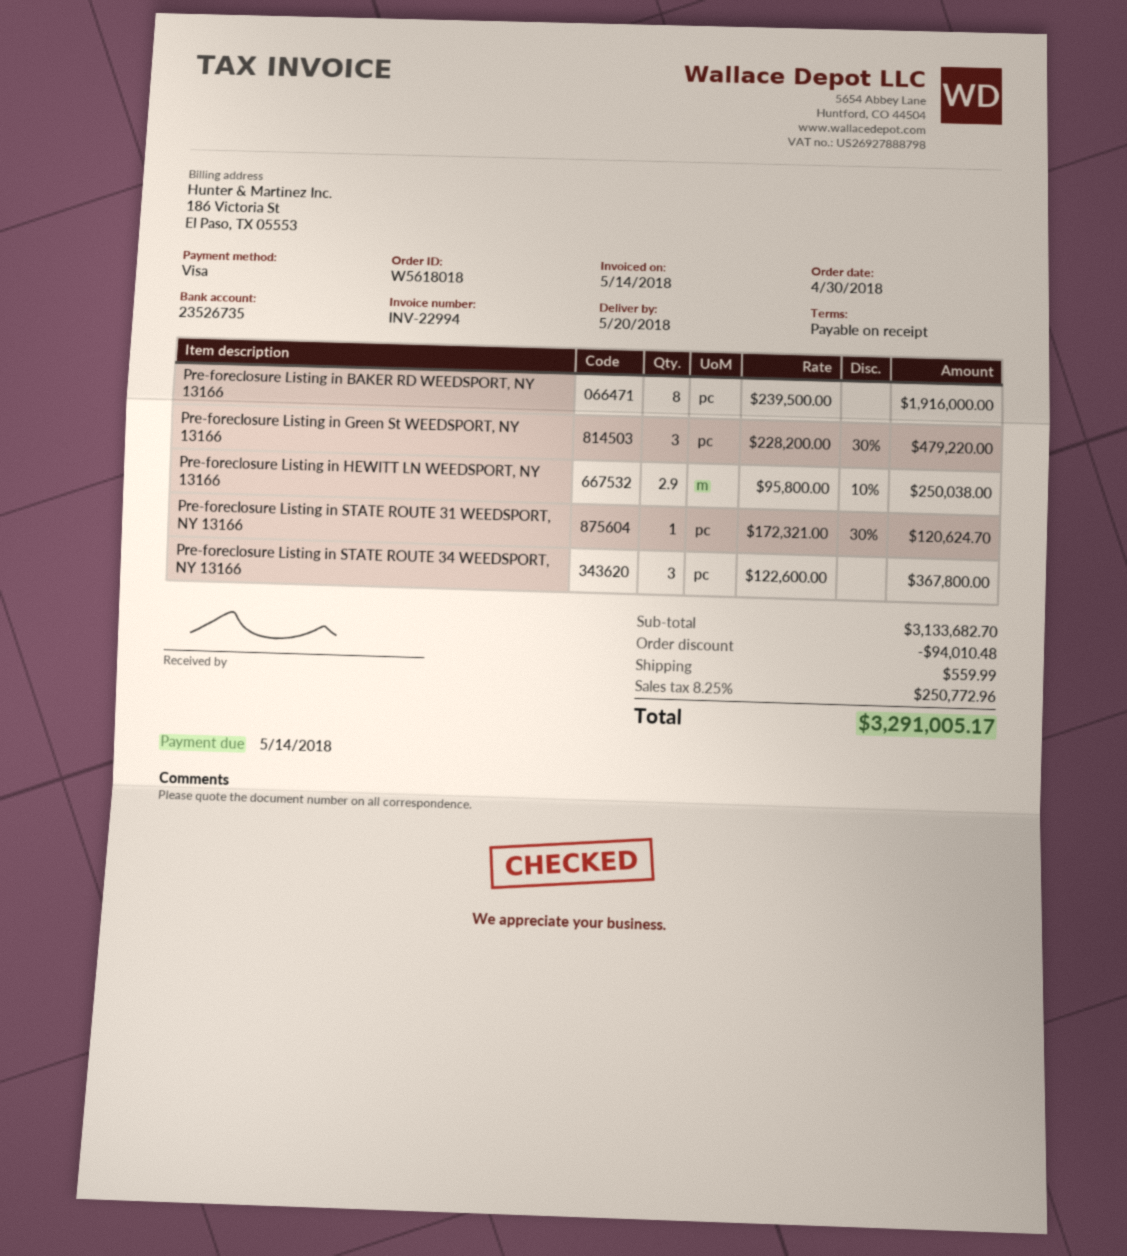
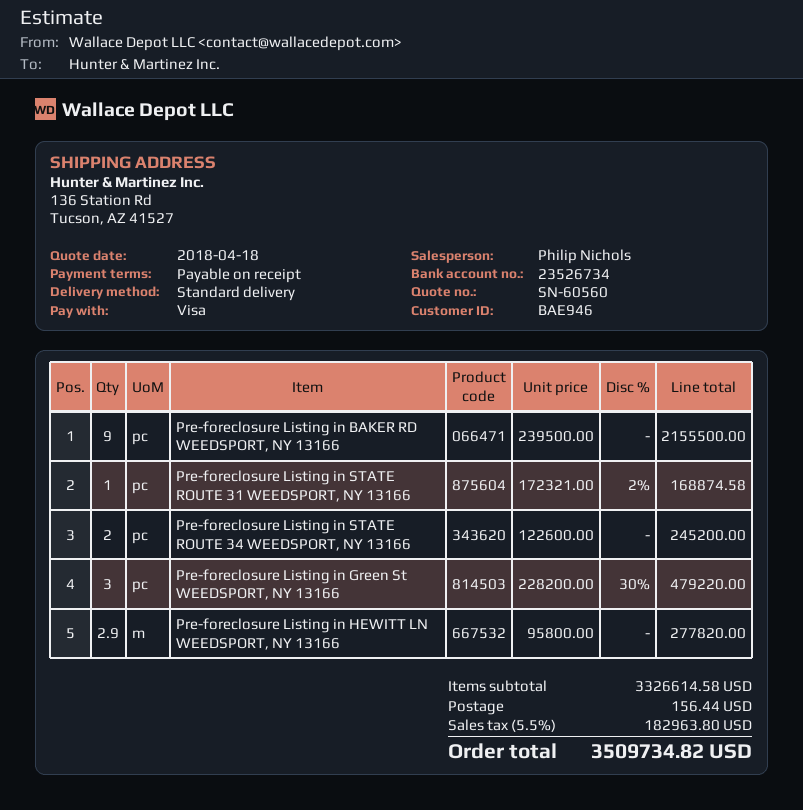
bank account: 23526735 -> 23526734
Pre-foreclosure Listing in BAKER RD WEEDSPORT, NY 13166: 8 x 239500.00 = 1916000.00 -> 9 x 239500.00 = 2155500.00
Pre-foreclosure Listing in HEWITT LN WEEDSPORT, NY 13166: 2.9 x 95800.00 - 10% = 250038.00 -> 2.9 x 95800.00 = 277820.00
Pre-foreclosure Listing in STATE ROUTE 31 WEEDSPORT, NY 13166: 1 x 172321.00 - 30% = 120624.70 -> 1 x 172321.00 - 2% = 168874.58
Pre-foreclosure Listing in STATE ROUTE 34 WEEDSPORT, NY 13166: 3 x 122600.00 = 367800.00 -> 2 x 122600.00 = 245200.00
subtotal: 3133682.70 -> 3326614.58
discount: 94010.48 -> none
shipping: 559.99 -> 156.44
tax: 8.25% = 250772.96 -> 5.5% = 182963.80
total: 3291005.17 -> 3509734.82

